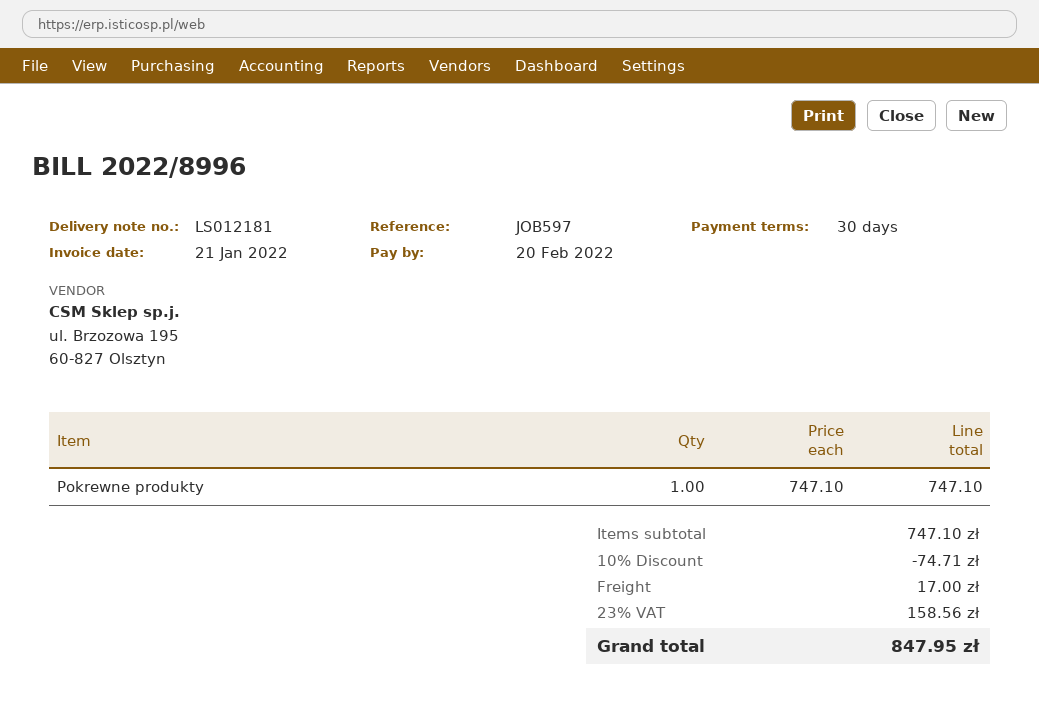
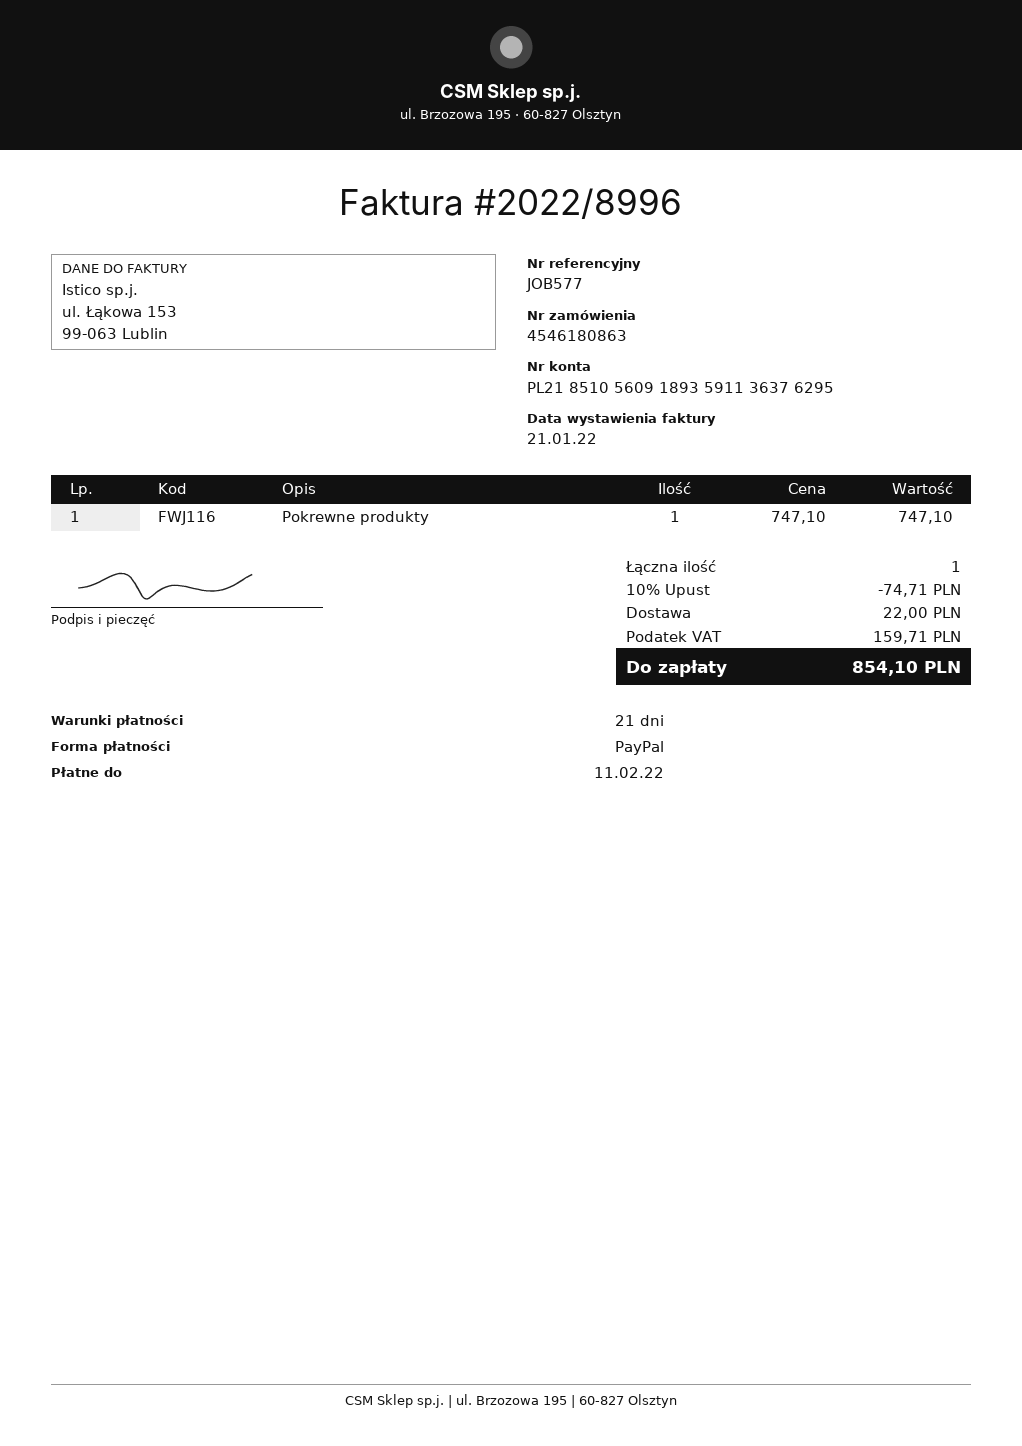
payment terms: 30 days -> 21 days
due date: 2022-02-20 -> 2022-02-11
reference: JOB597 -> JOB577
shipping: 17.00 -> 22.00
tax: 158.56 -> 159.71
total: 847.95 -> 854.10

